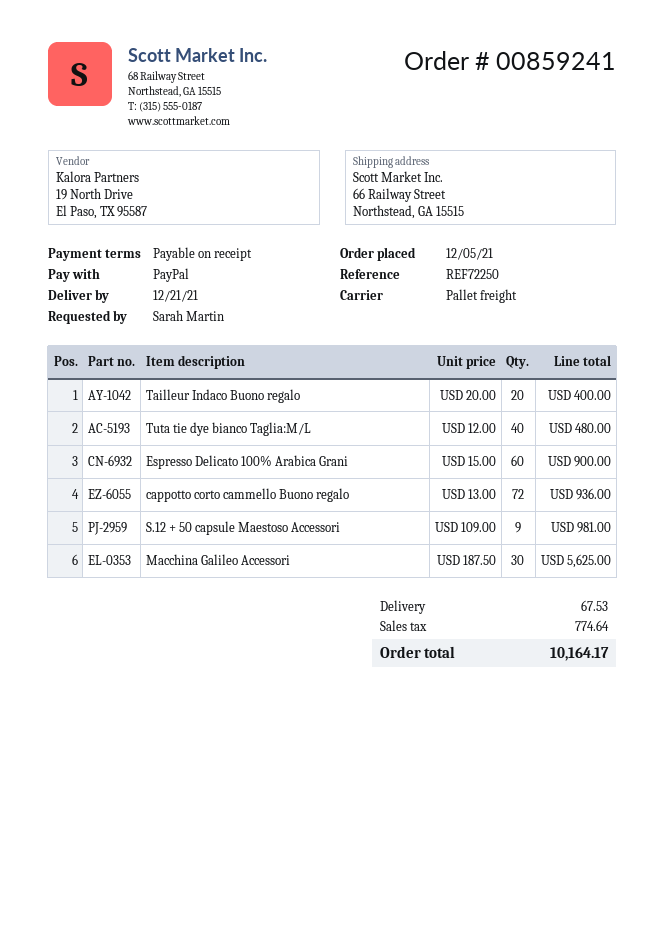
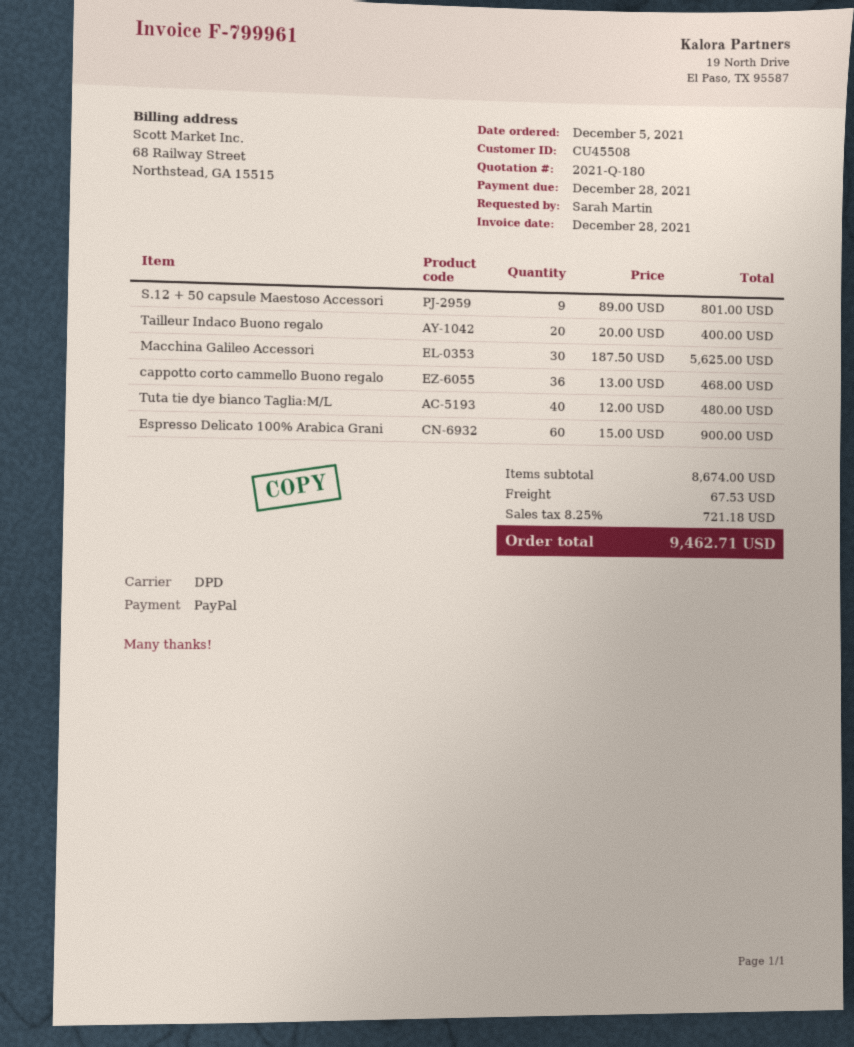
shipping method: pallet freight -> DPD
cappotto corto cammello Buono regalo: 72 x 13.00 = 936.00 -> 36 x 13.00 = 468.00
S.12 + 50 capsule Maestoso Accessori: 9 x 109.00 = 981.00 -> 9 x 89.00 = 801.00
tax: 774.64 -> 721.18
total: 10164.17 -> 9462.71

